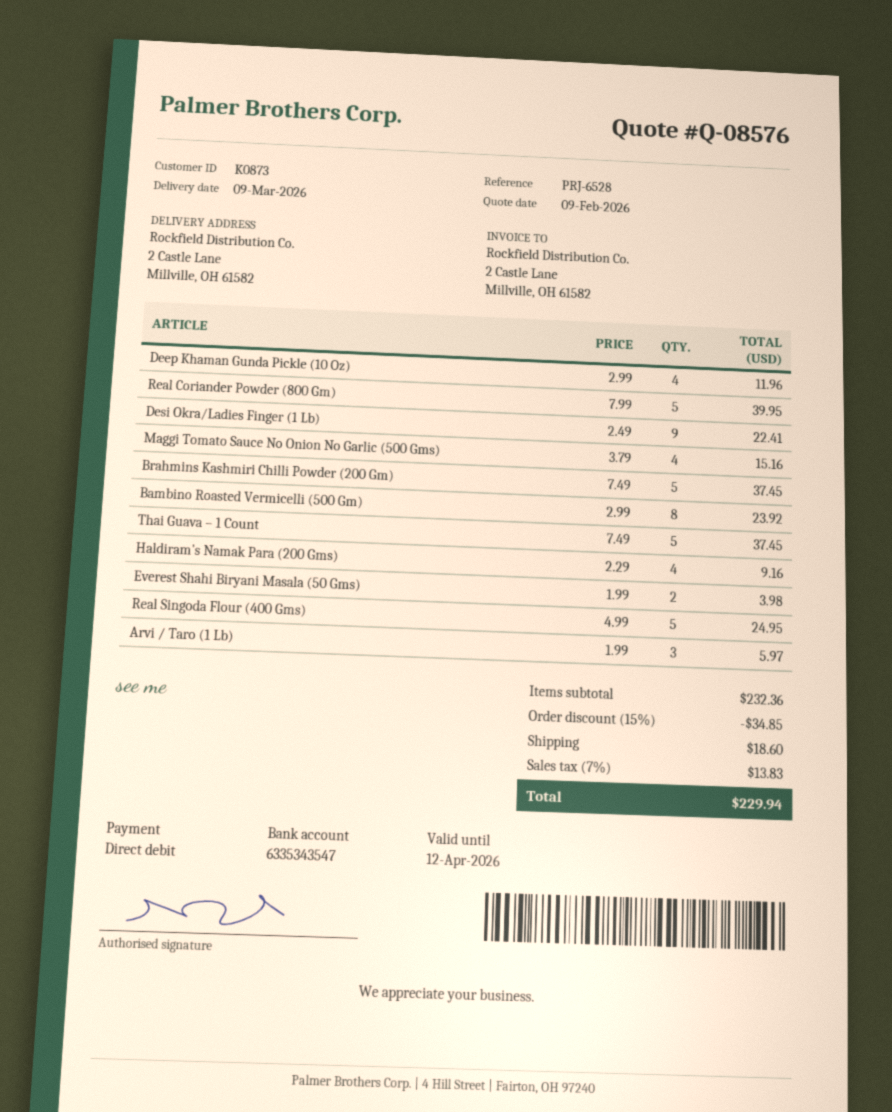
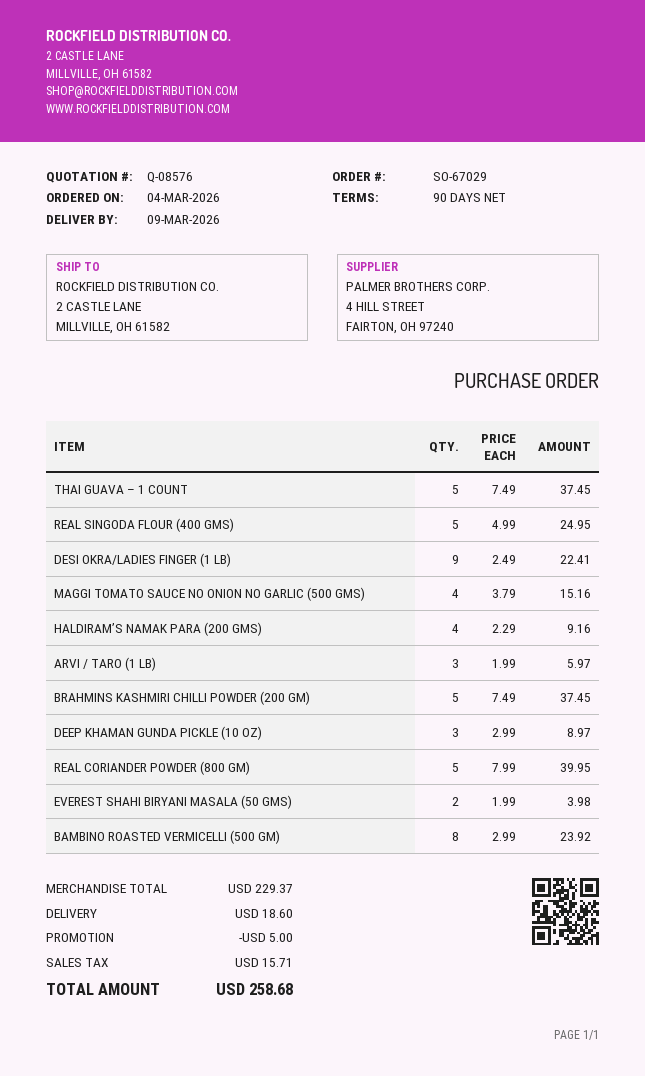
Deep Khaman Gunda Pickle (10 Oz): 4 x 2.99 = 11.96 -> 3 x 2.99 = 8.97
subtotal: 232.36 -> 229.37
discount: 34.85 -> 5.00
tax: 13.83 -> 15.71
total: 229.94 -> 258.68

